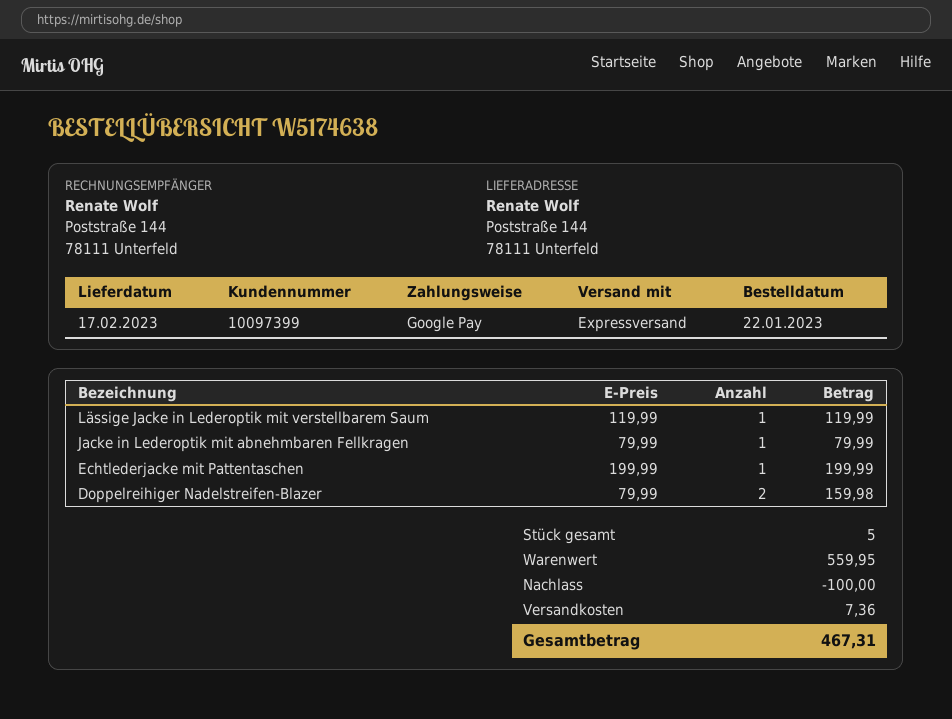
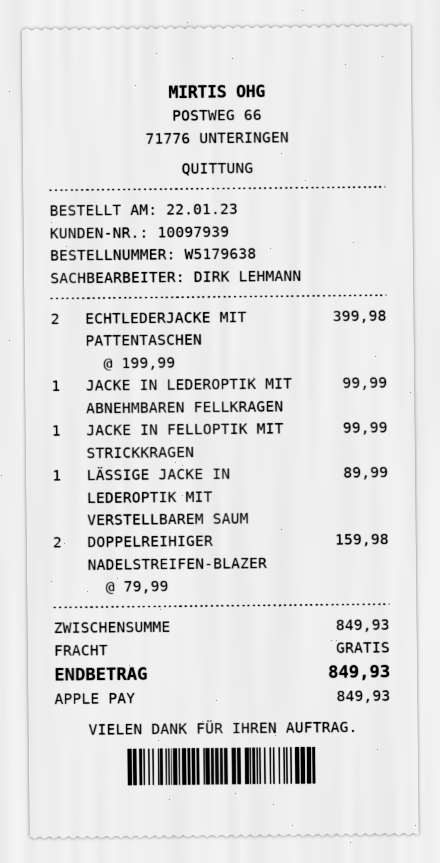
order number: W5174638 -> W5179638
customer number: 10097399 -> 10097939
payment method: Google Pay -> Apple Pay
Lässige Jacke in Lederoptik mit verstellbarem Saum: 1 x 119.99 = 119.99 -> 1 x 89.99 = 89.99
Jacke in Lederoptik mit abnehmbaren Fellkragen: 1 x 79.99 = 79.99 -> 1 x 99.99 = 99.99
Echtlederjacke mit Pattentaschen: 1 x 199.99 = 199.99 -> 2 x 199.99 = 399.98
JACKE IN FELLOPTIK MIT STRICKKRAGEN: none -> 1 x 99.99 = 99.99
subtotal: 559.95 -> 849.93
discount: 100.00 -> none
shipping: 7.36 -> 0.00
total: 467.31 -> 849.93

